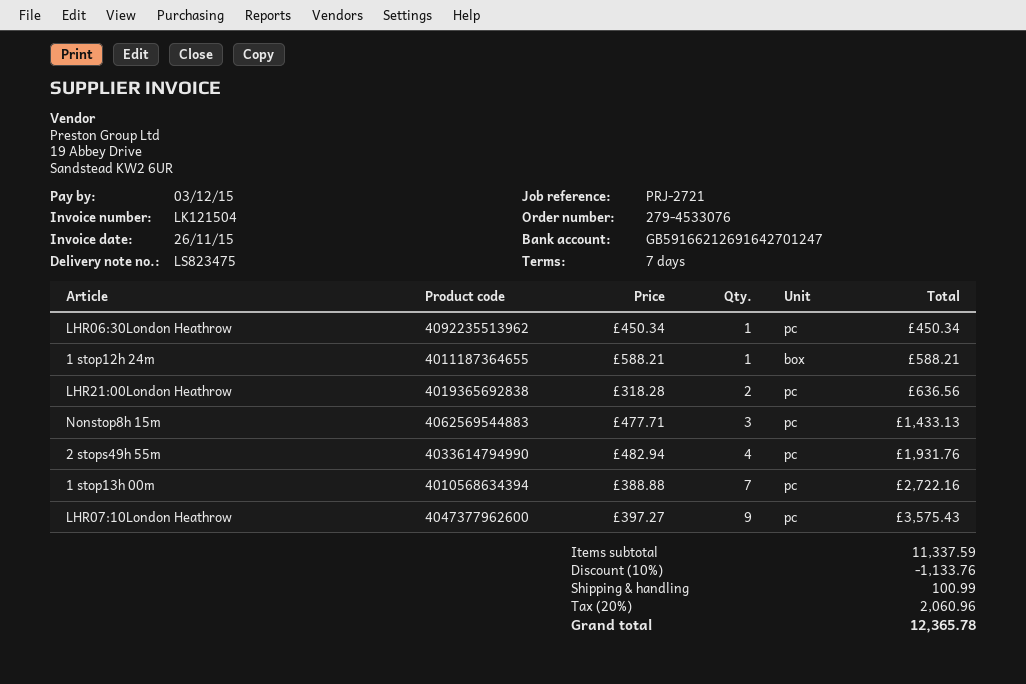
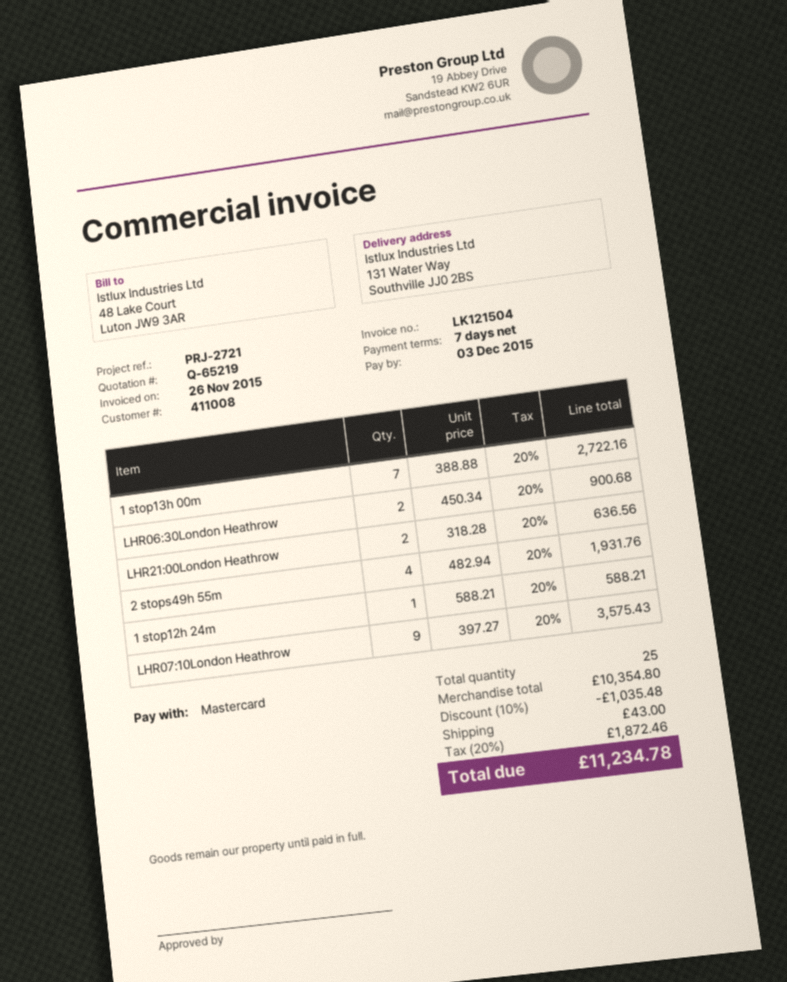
LHR06:30London Heathrow: 1 x 450.34 = 450.34 -> 2 x 450.34 = 900.68
Nonstop8h 15m: 3 x 477.71 = 1433.13 -> none
subtotal: 11337.59 -> 10354.80
discount: 10% = 1133.76 -> 10% = 1035.48
shipping: 100.99 -> 43.00
tax: 20% = 2060.96 -> 20% = 1872.46
total: 12365.78 -> 11234.78

